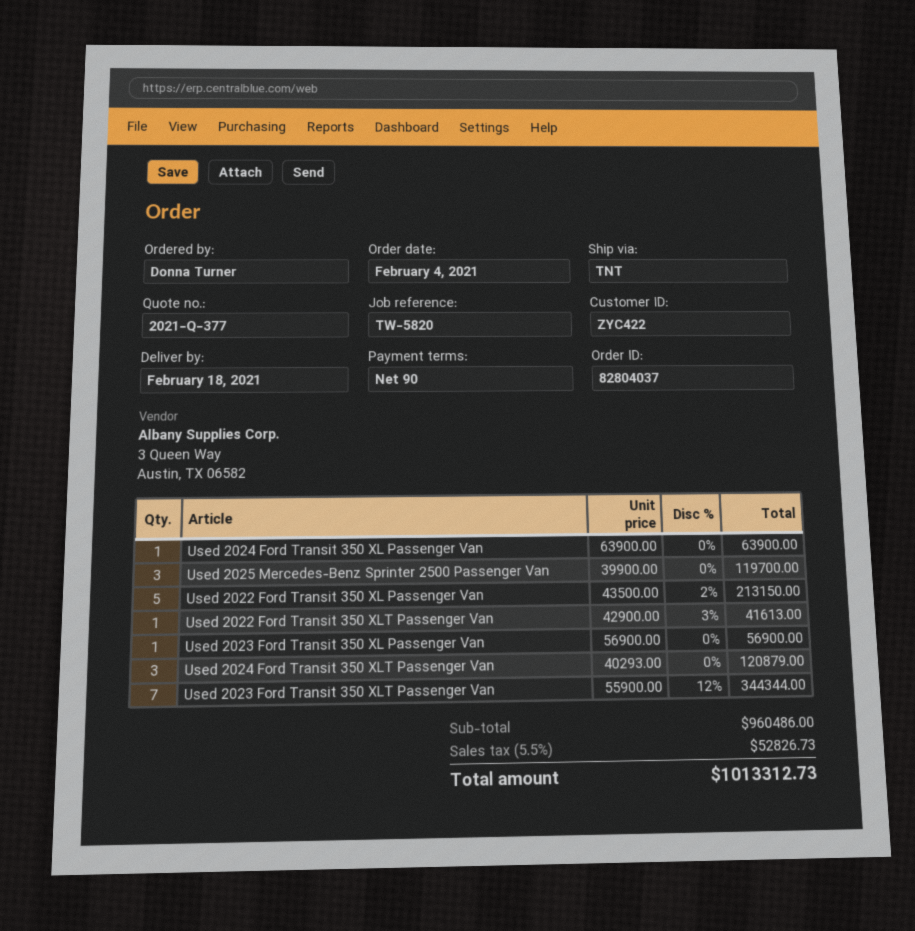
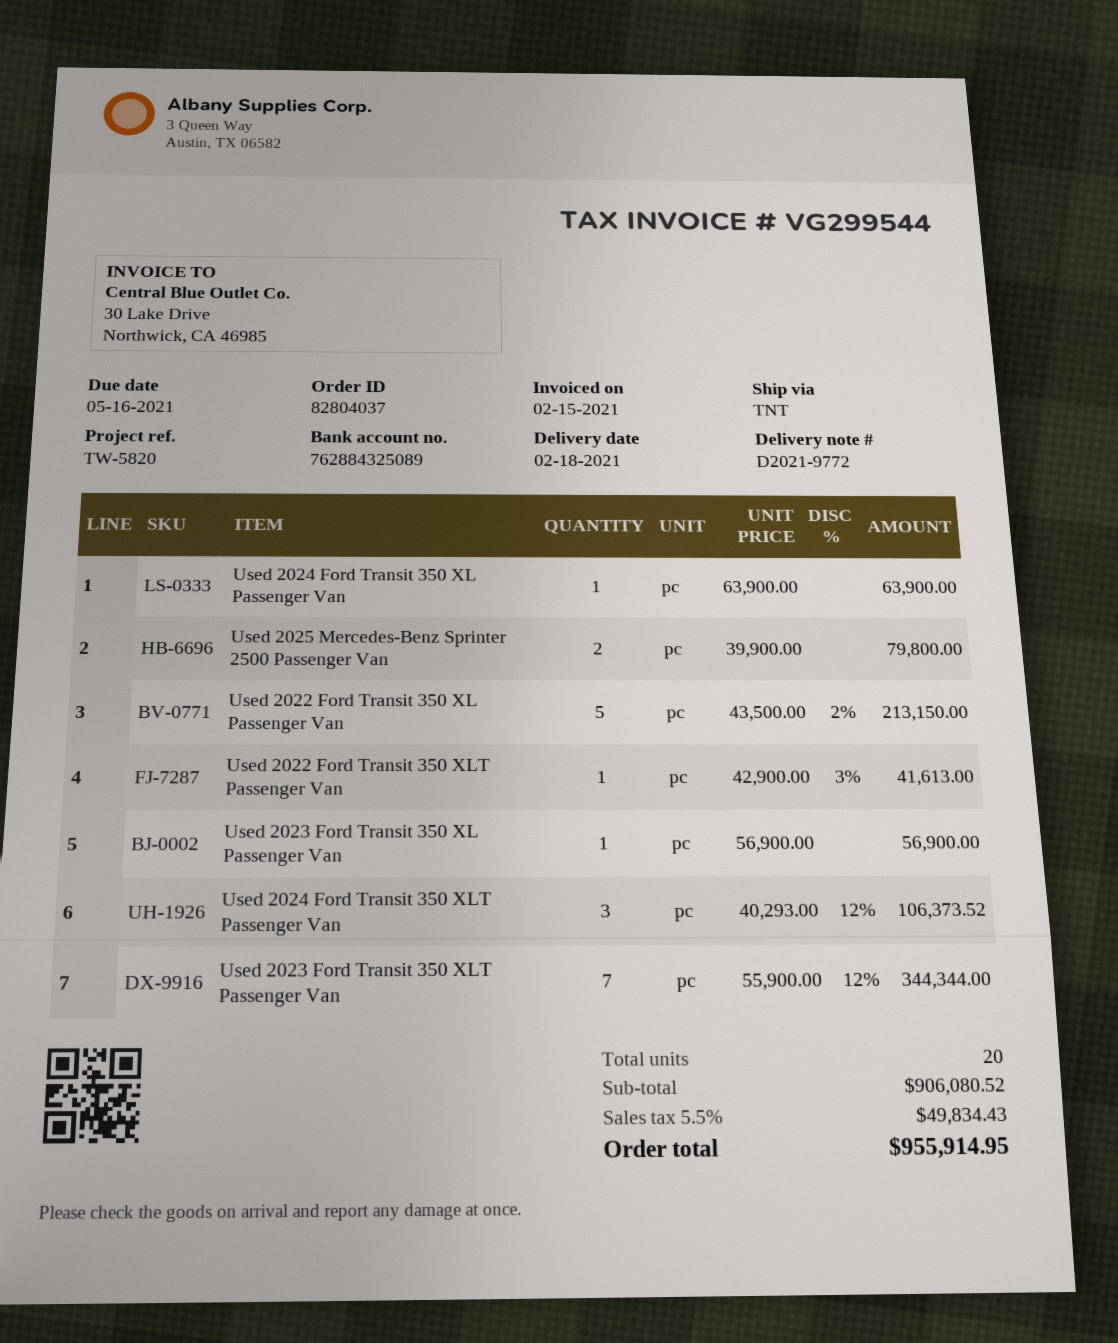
Used 2025 Mercedes-Benz Sprinter 2500 Passenger Van: 3 x 39900.00 = 119700.00 -> 2 x 39900.00 = 79800.00
Used 2024 Ford Transit 350 XLT Passenger Van: 3 x 40293.00 = 120879.00 -> 3 x 40293.00 - 12% = 106373.52
subtotal: 960486.00 -> 906080.52
tax: 5.5% = 52826.73 -> 5.5% = 49834.43
total: 1013312.73 -> 955914.95

